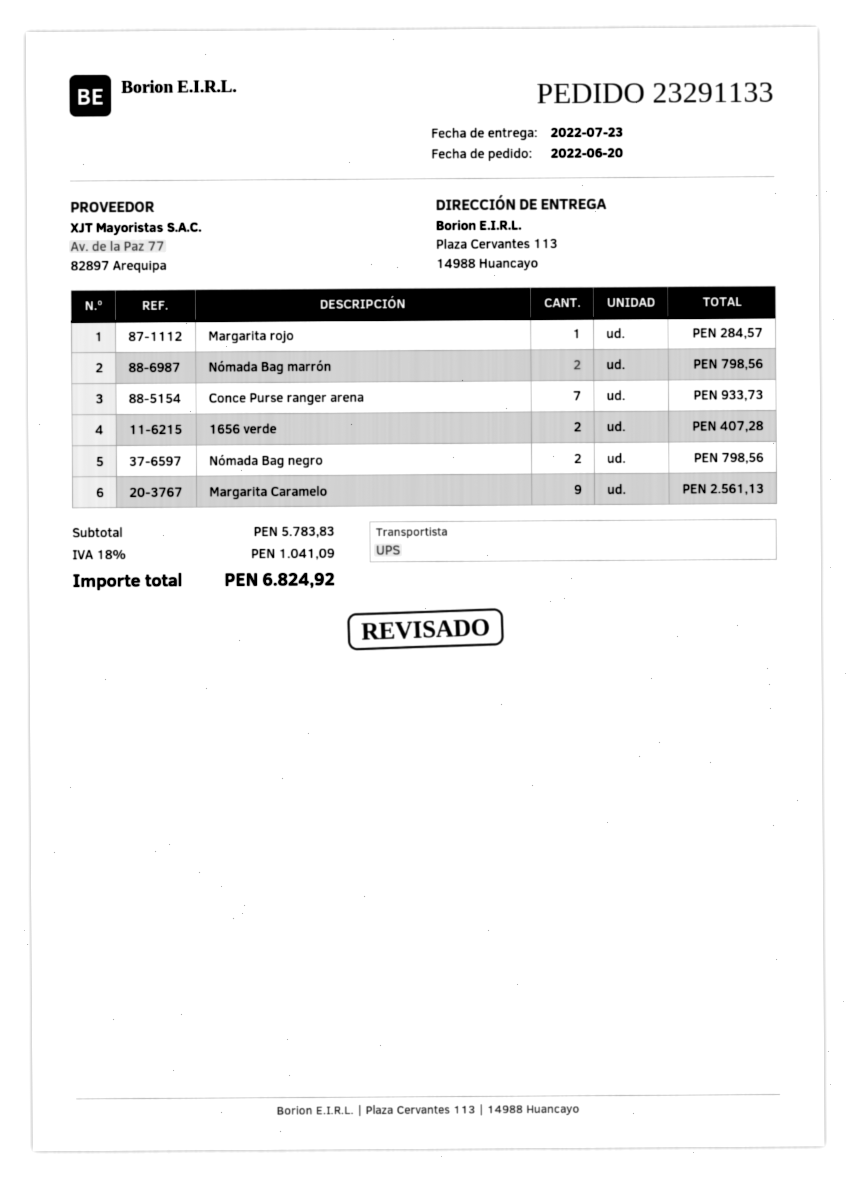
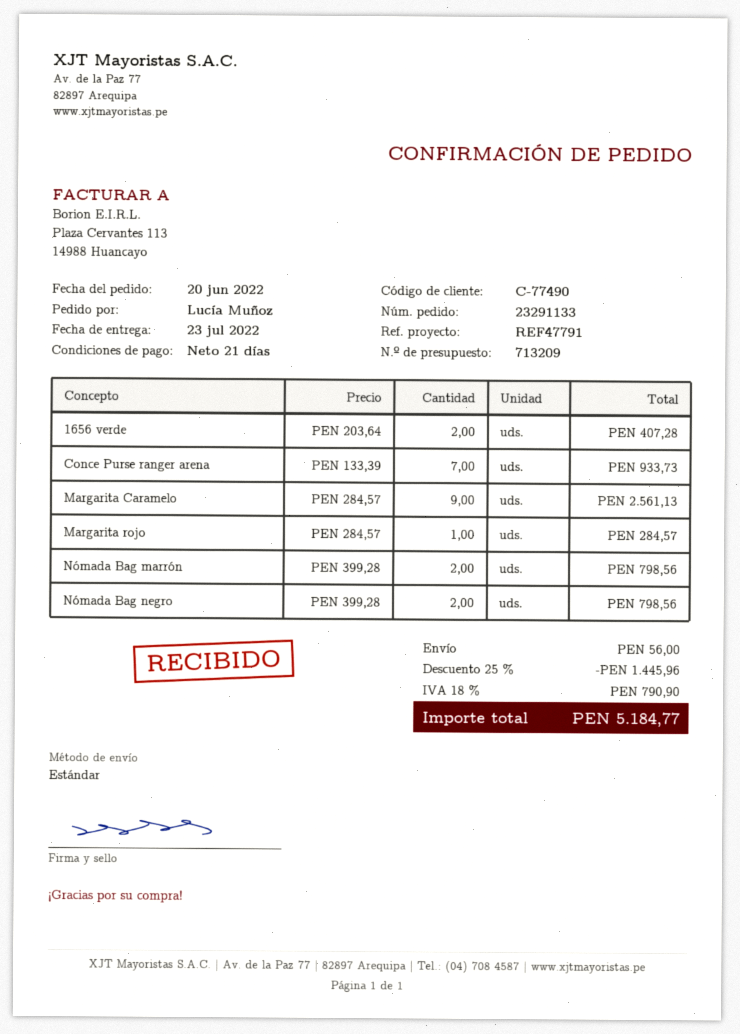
shipping method: UPS -> standard
discount: none -> 25% = 1445.96
shipping: none -> 56.00
tax: 18% = 1041.09 -> 18% = 790.90
total: 6824.92 -> 5184.77

